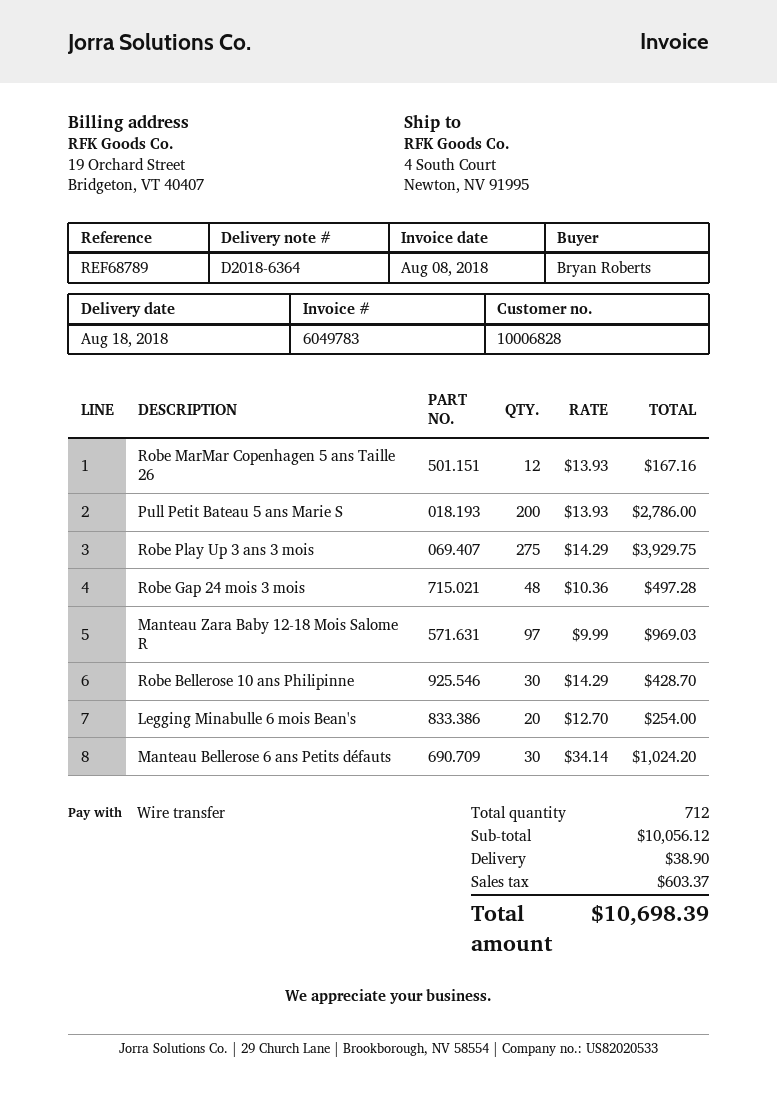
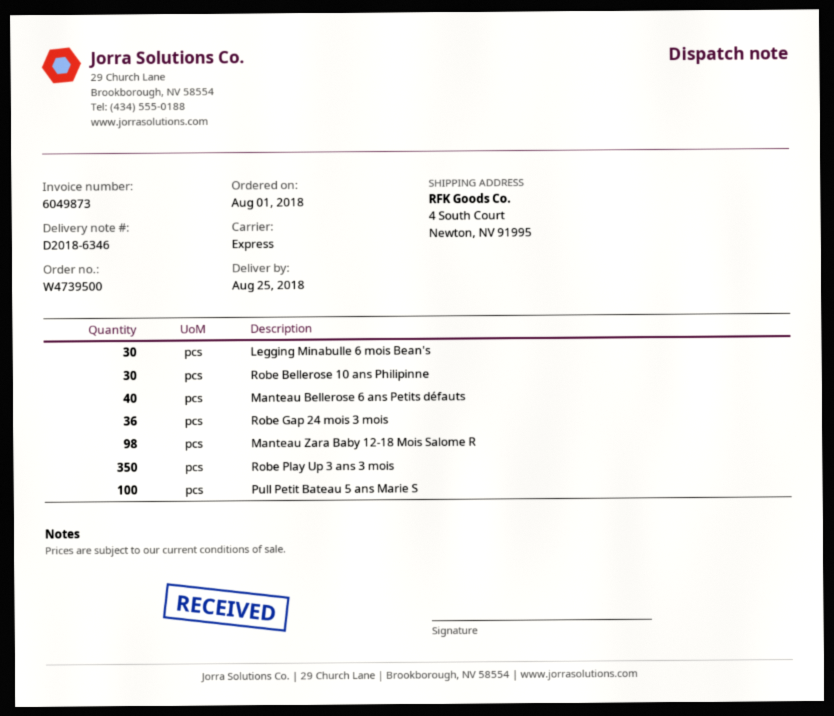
delivery note number: D2018-6364 -> D2018-6346
delivery date: 2018-08-18 -> 2018-08-25
invoice number: 6049783 -> 6049873
Robe MarMar Copenhagen 5 ans Taille 26: 12 -> none
Pull Petit Bateau 5 ans Marie S: 200 -> 100
Robe Play Up 3 ans 3 mois: 275 -> 350
Robe Gap 24 mois 3 mois: 48 -> 36
Manteau Zara Baby 12-18 Mois Salome R: 97 -> 98
Legging Minabulle 6 mois Bean's: 20 -> 30
Manteau Bellerose 6 ans Petits défauts: 30 -> 40

